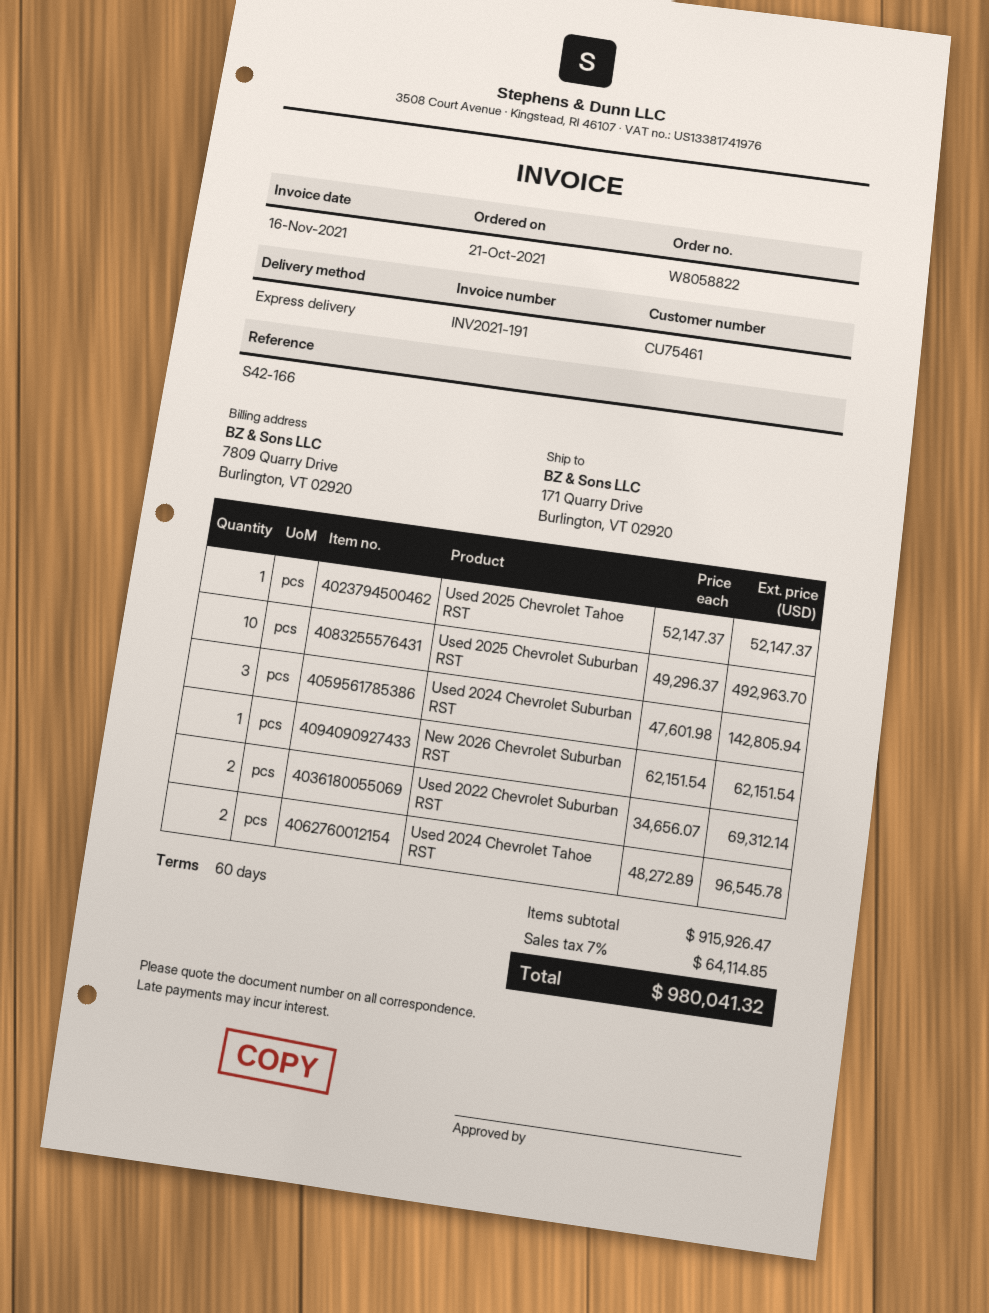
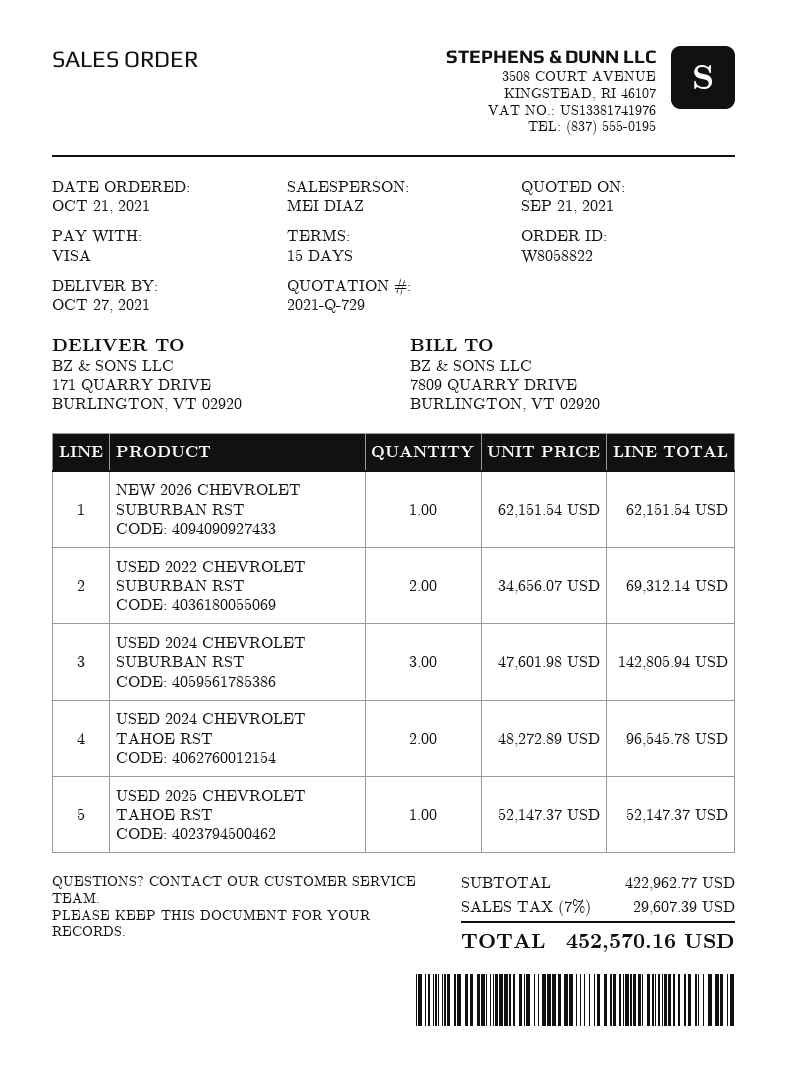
payment terms: 60 days -> 15 days
Used 2025 Chevrolet Suburban RST: 10 x 49296.37 = 492963.70 -> none
subtotal: 915926.47 -> 422962.77
tax: 7% = 64114.85 -> 7% = 29607.39
total: 980041.32 -> 452570.16

